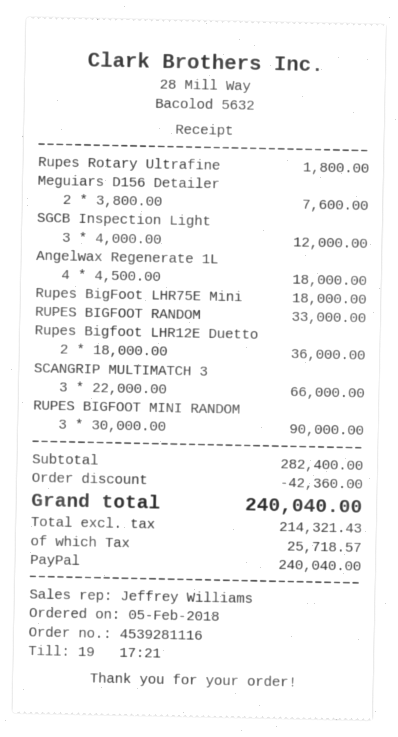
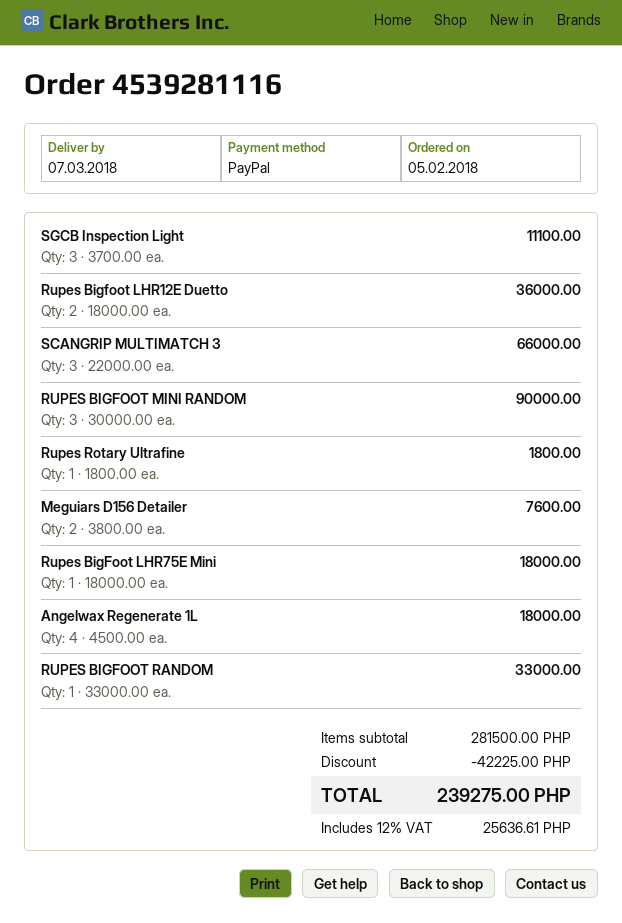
SGCB Inspection Light: 3 x 4000.00 = 12000.00 -> 3 x 3700.00 = 11100.00
subtotal: 282400.00 -> 281500.00
discount: 42360.00 -> 42225.00
tax: 25718.57 -> 25636.61
total: 240040.00 -> 239275.00

